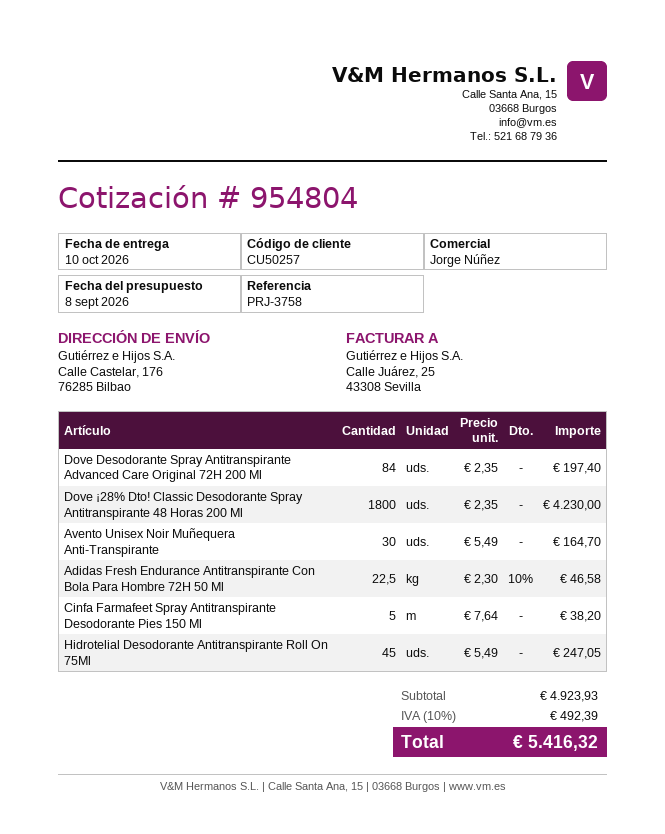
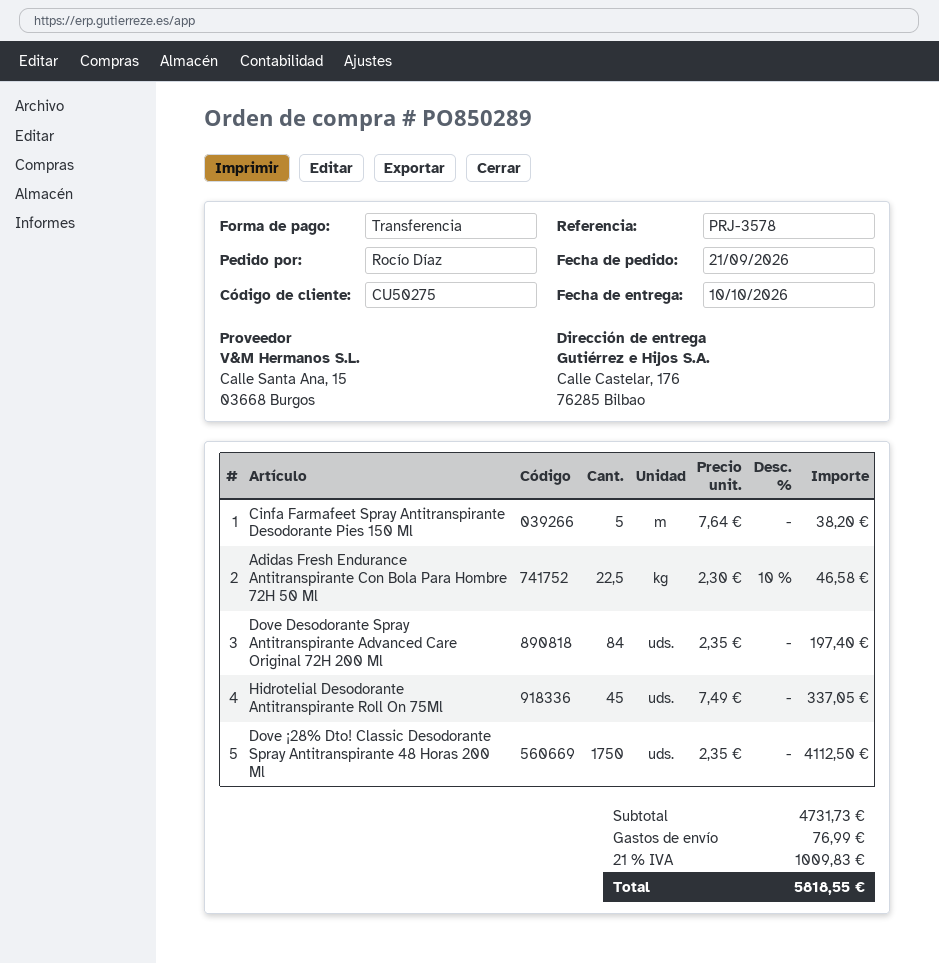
customer number: CU50257 -> CU50275
reference: PRJ-3758 -> PRJ-3578
Dove ¡28% Dto! Classic Desodorante Spray Antitranspirante 48 Horas 200 Ml: 1800 x 2.35 = 4230.00 -> 1750 x 2.35 = 4112.50
Avento Unisex Noir Muñequera Anti-Transpirante: 30 x 5.49 = 164.70 -> none
Hidrotelial Desodorante Antitranspirante Roll On 75Ml: 45 x 5.49 = 247.05 -> 45 x 7.49 = 337.05
subtotal: 4923.93 -> 4731.73
shipping: none -> 76.99
tax: 10% = 492.39 -> 21% = 1009.83
total: 5416.32 -> 5818.55

